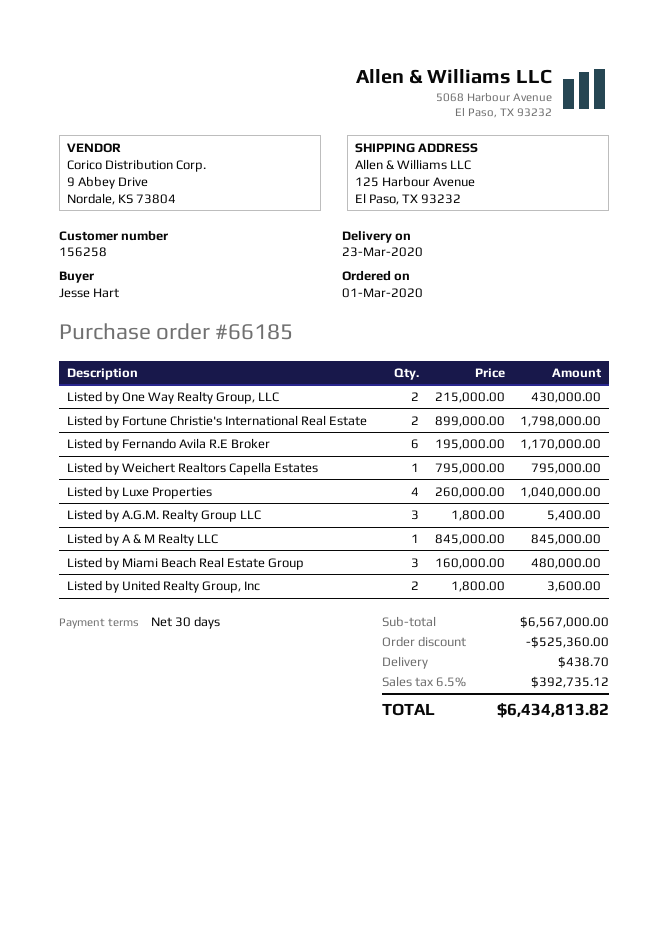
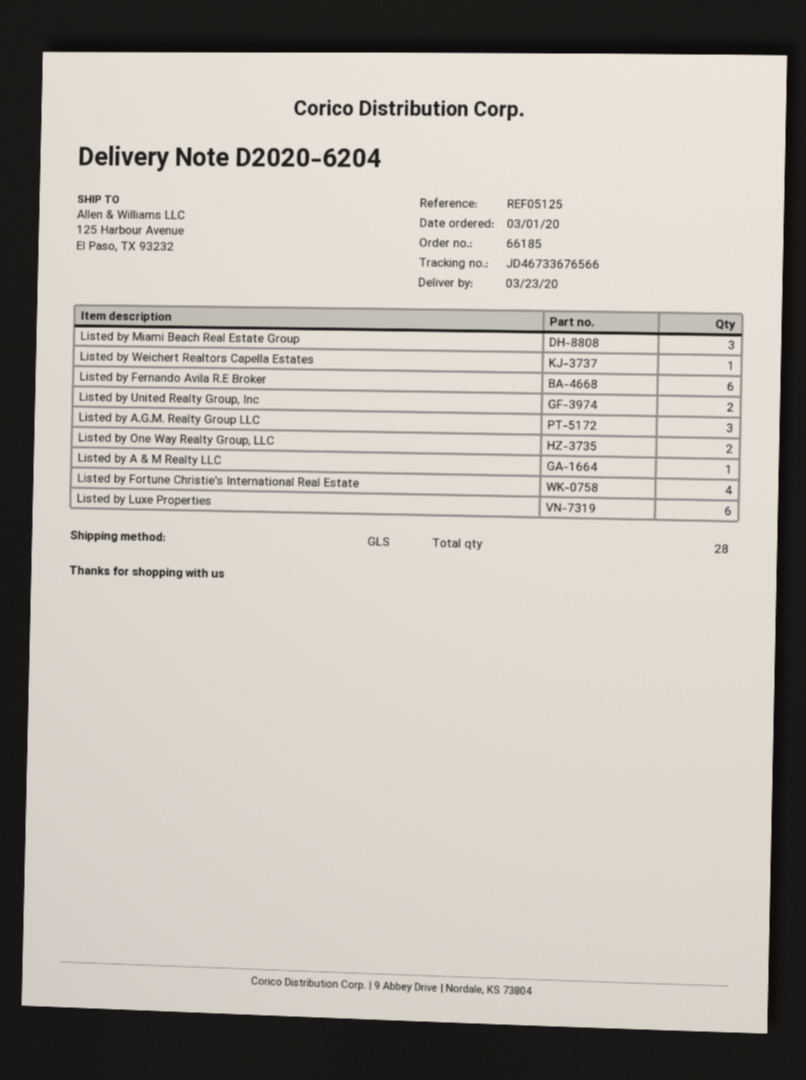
Listed by Fortune Christie's International Real Estate: 2 -> 4
Listed by Luxe Properties: 4 -> 6

